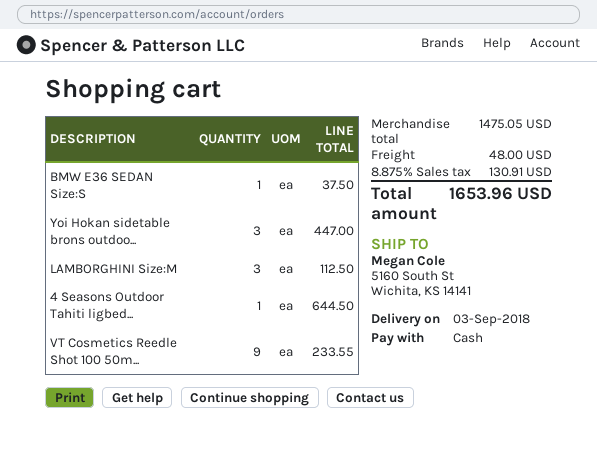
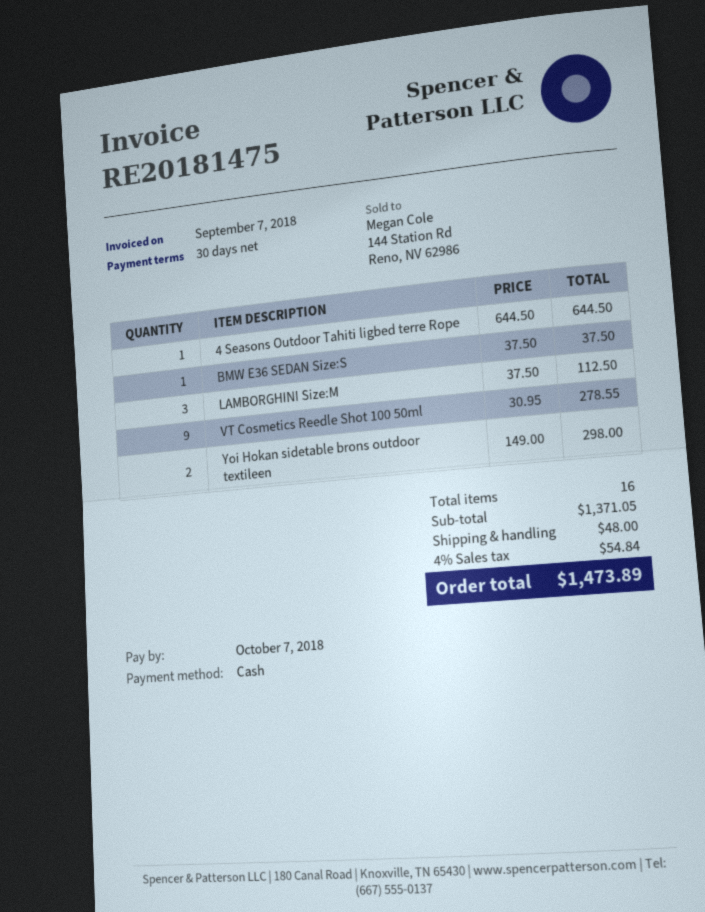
Yoi Hokan sidetable brons outdoo...: 3 for 447.00 -> 2 for 298.00
VT Cosmetics Reedle Shot 100 50m...: 9 for 233.55 -> 9 for 278.55
subtotal: 1475.05 -> 1371.05
tax: 8.875% = 130.91 -> 4% = 54.84
total: 1653.96 -> 1473.89

